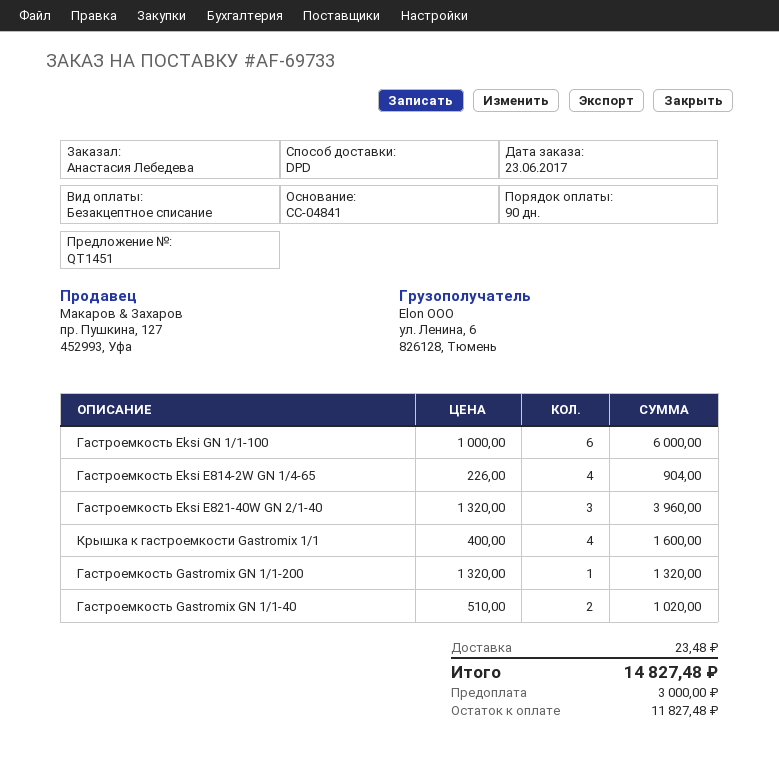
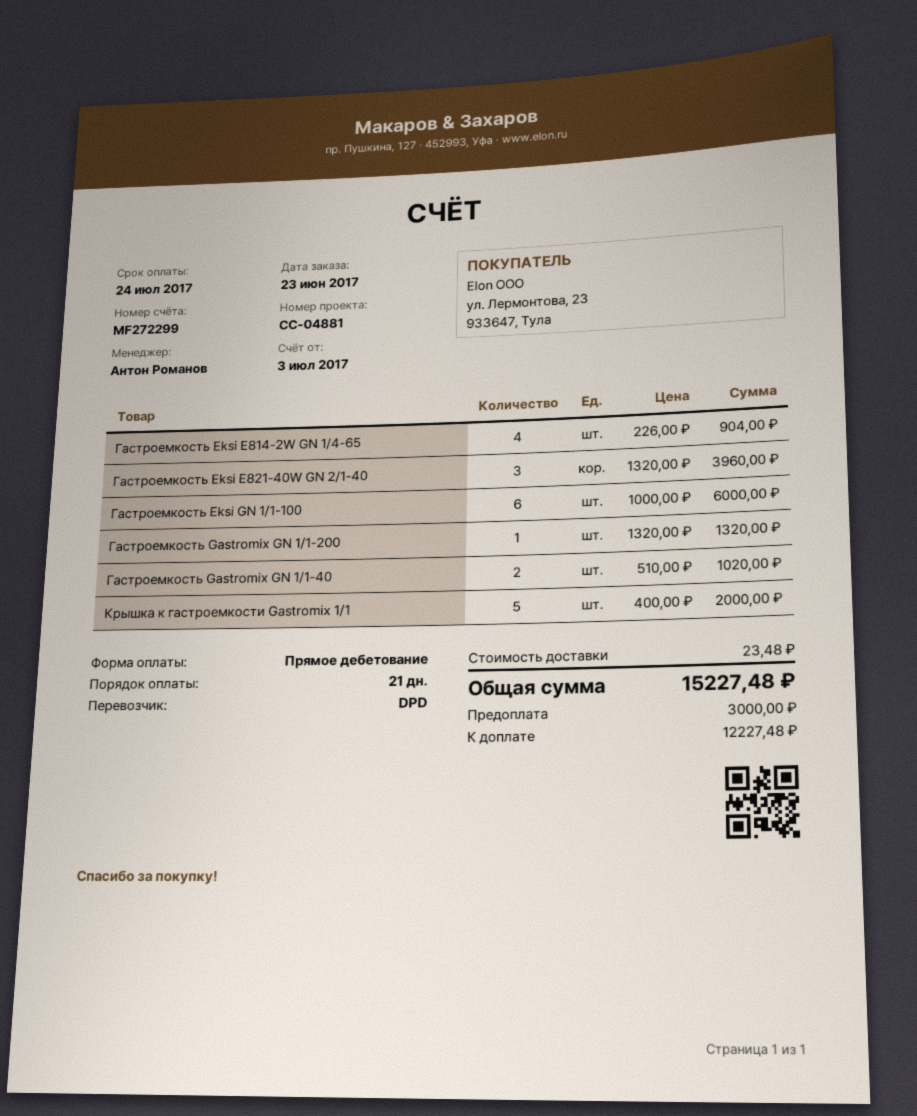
payment terms: 90 days -> 21 days
reference: CC-04841 -> CC-04881
Крышка к гастроемкости Gastromix 1/1: 4 x 400.00 = 1600.00 -> 5 x 400.00 = 2000.00
total: 14827.48 -> 15227.48
balance: 11827.48 -> 12227.48

